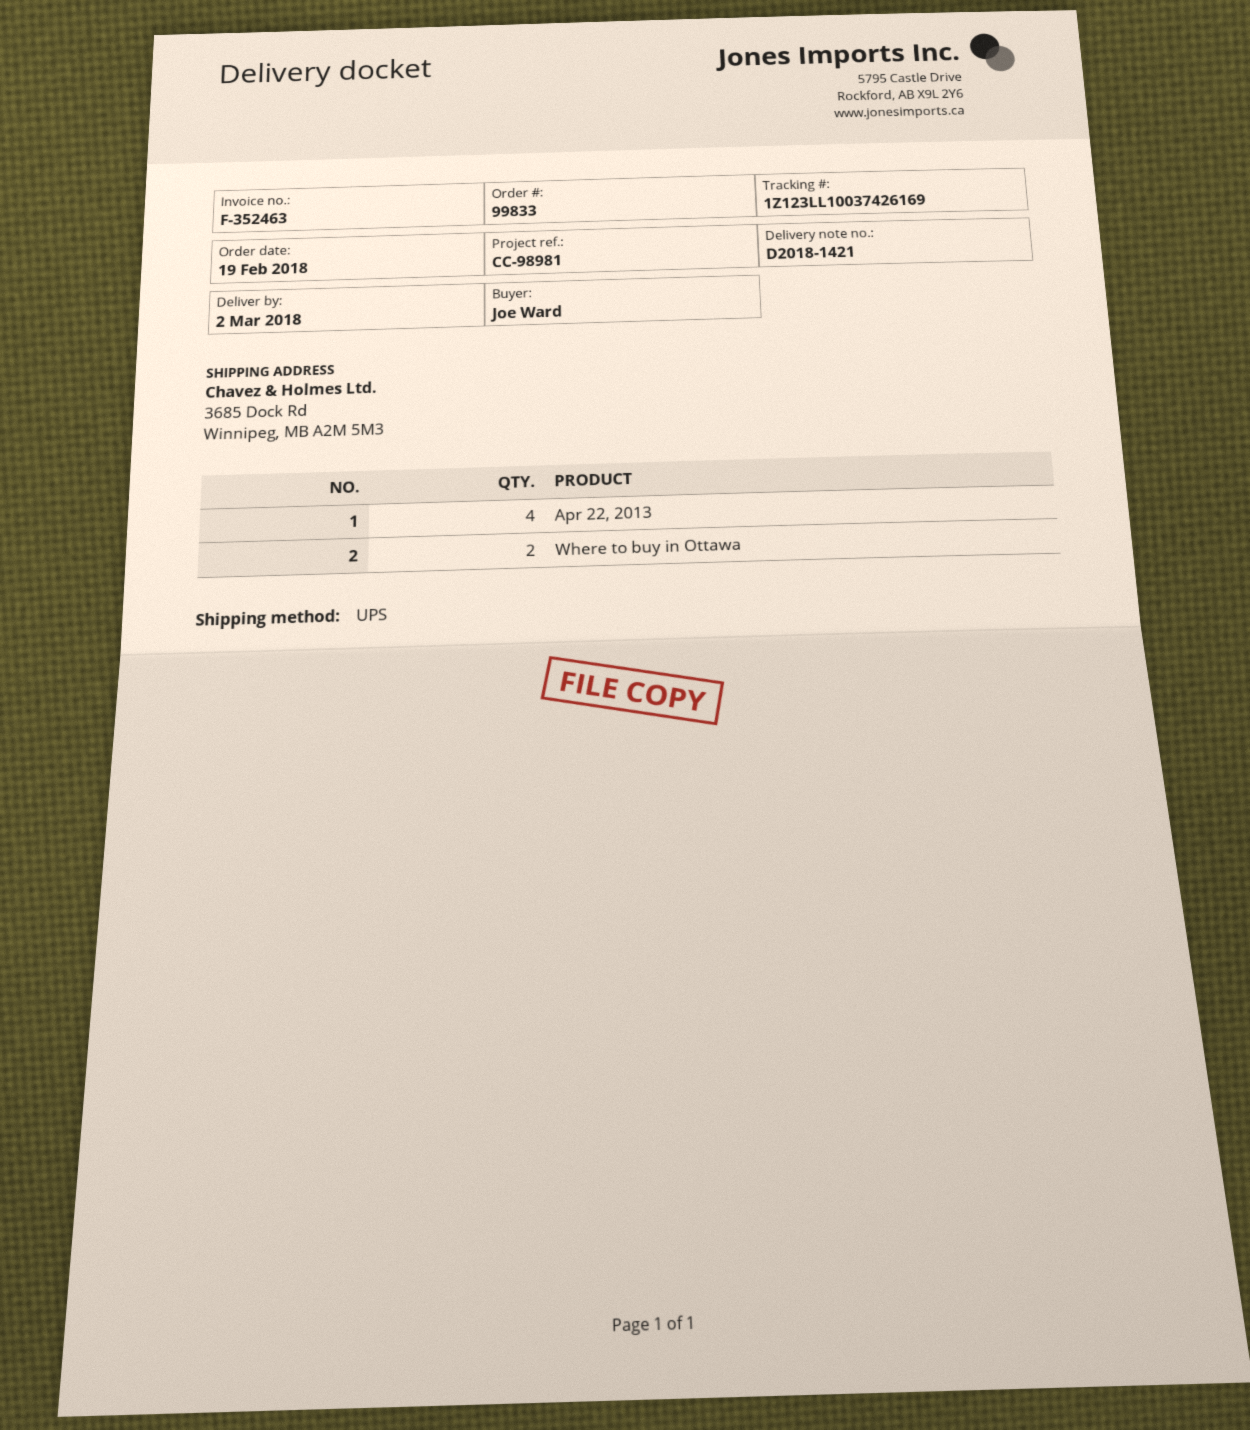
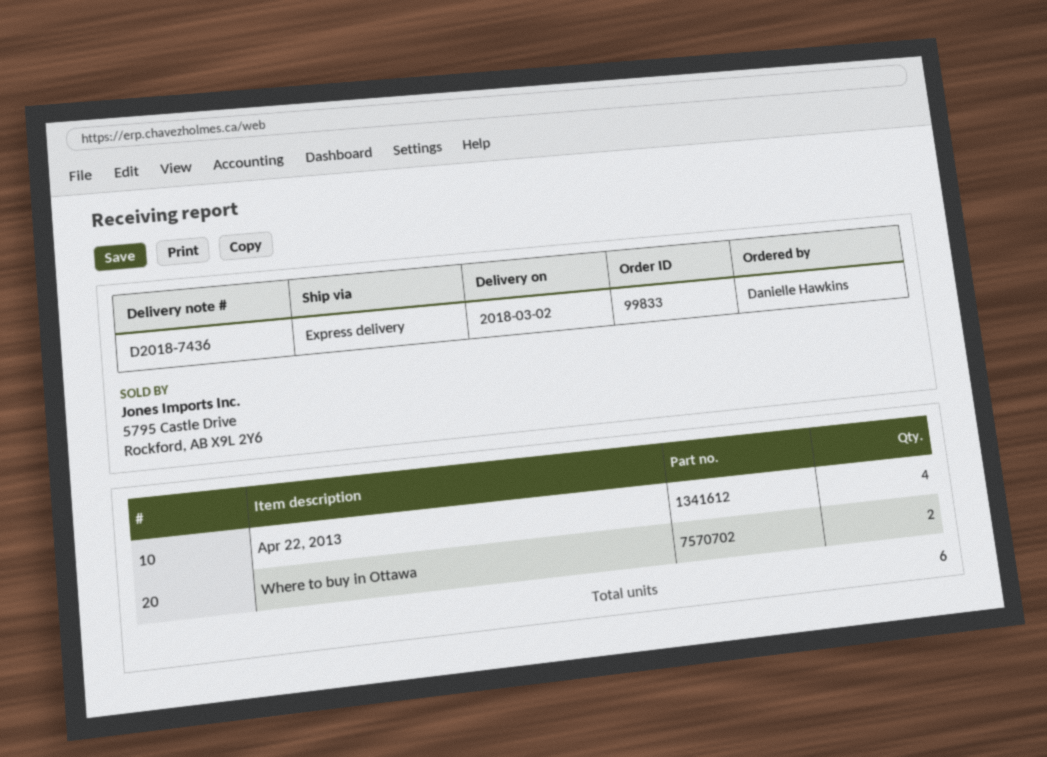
delivery note number: D2018-1421 -> D2018-7436
ordered by: Joe Ward -> Danielle Hawkins
shipping method: UPS -> express

